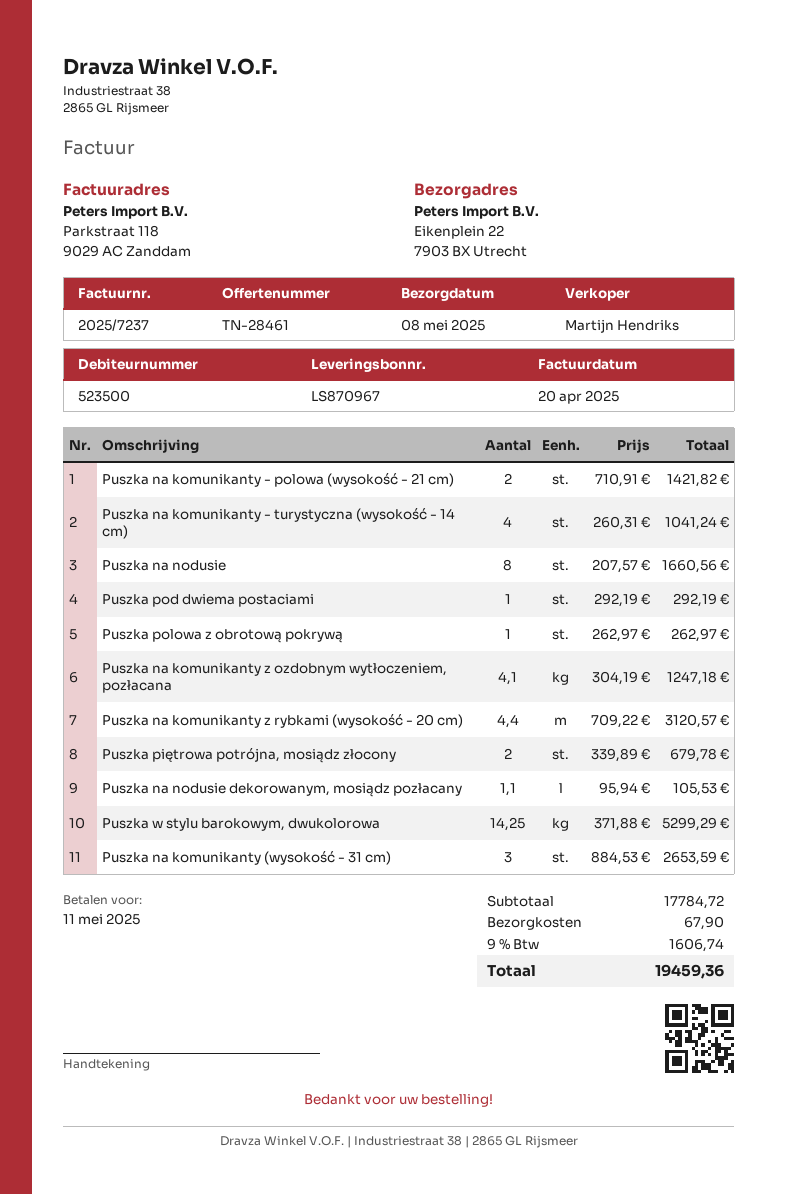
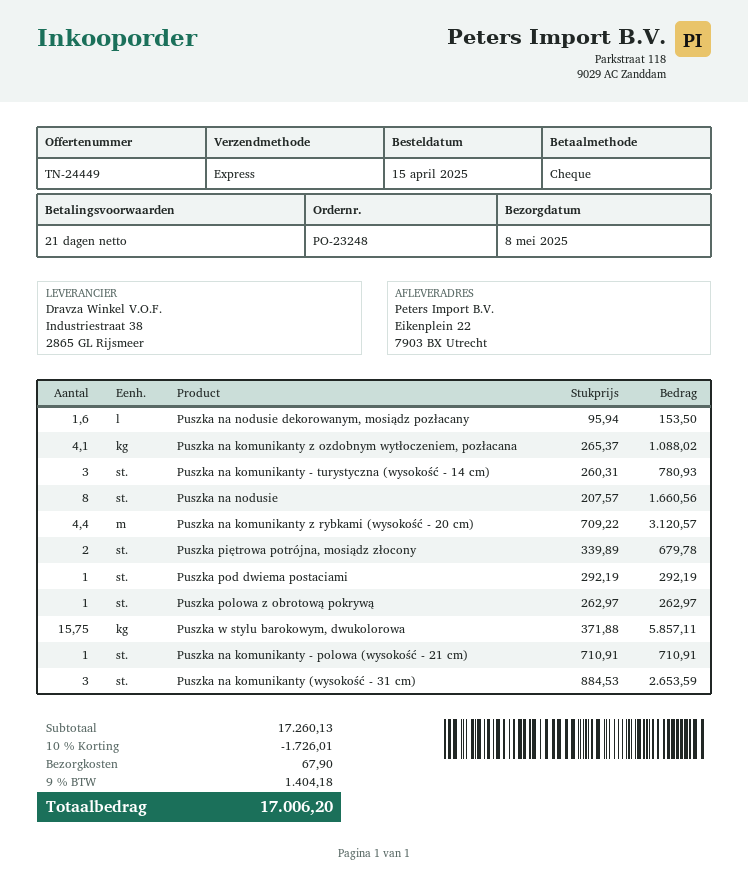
quote number: TN-28461 -> TN-24449
Puszka na komunikanty - polowa (wysokość - 21 cm): 2 x 710.91 = 1421.82 -> 1 x 710.91 = 710.91
Puszka na komunikanty - turystyczna (wysokość - 14 cm): 4 x 260.31 = 1041.24 -> 3 x 260.31 = 780.93
Puszka na komunikanty z ozdobnym wytłoczeniem, pozłacana: 4.1 x 304.19 = 1247.18 -> 4.1 x 265.37 = 1088.02
Puszka na nodusie dekorowanym, mosiądz pozłacany: 1.1 x 95.94 = 105.53 -> 1.6 x 95.94 = 153.50
Puszka w stylu barokowym, dwukolorowa: 14.25 x 371.88 = 5299.29 -> 15.75 x 371.88 = 5857.11
subtotal: 17784.72 -> 17260.13
discount: none -> 10% = 1726.01
tax: 9% = 1606.74 -> 9% = 1404.18
total: 19459.36 -> 17006.20

